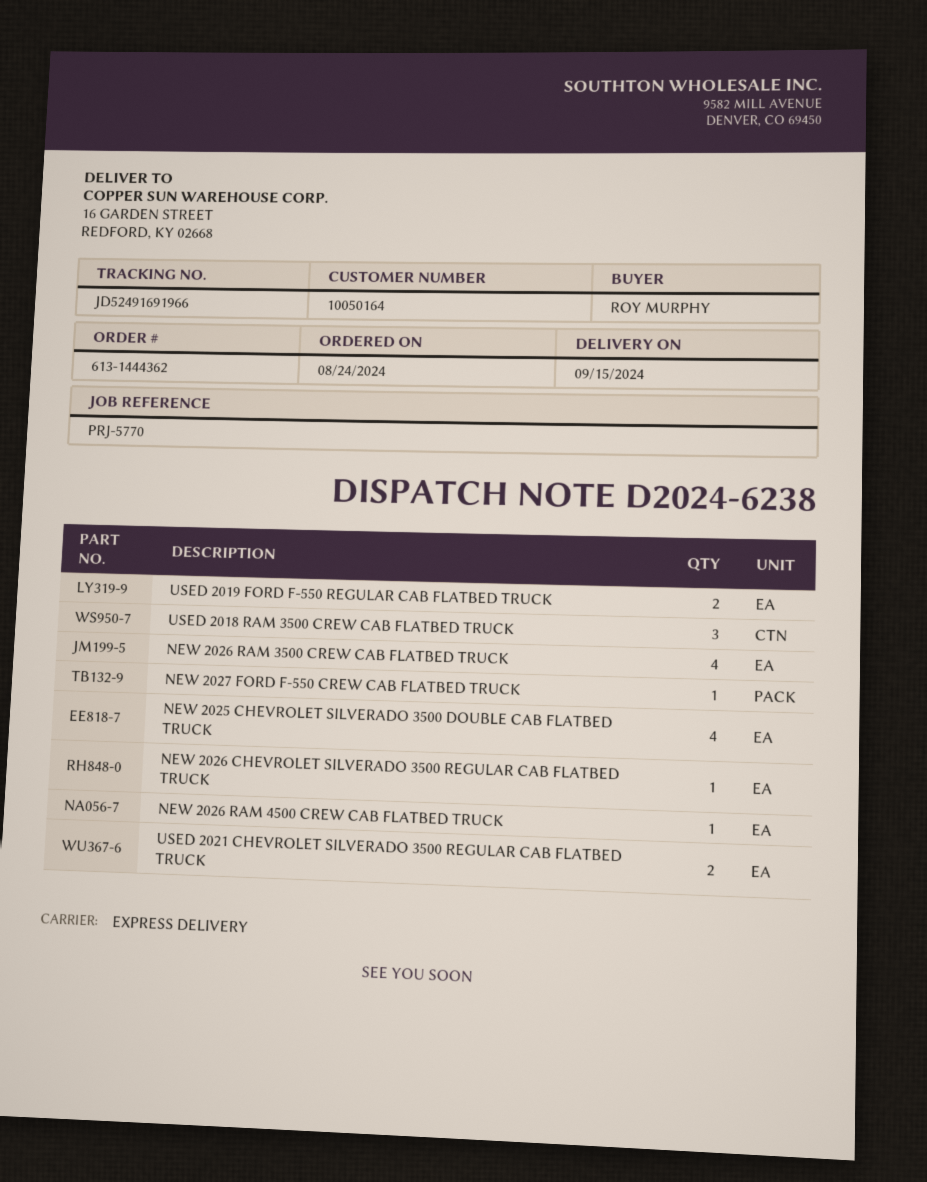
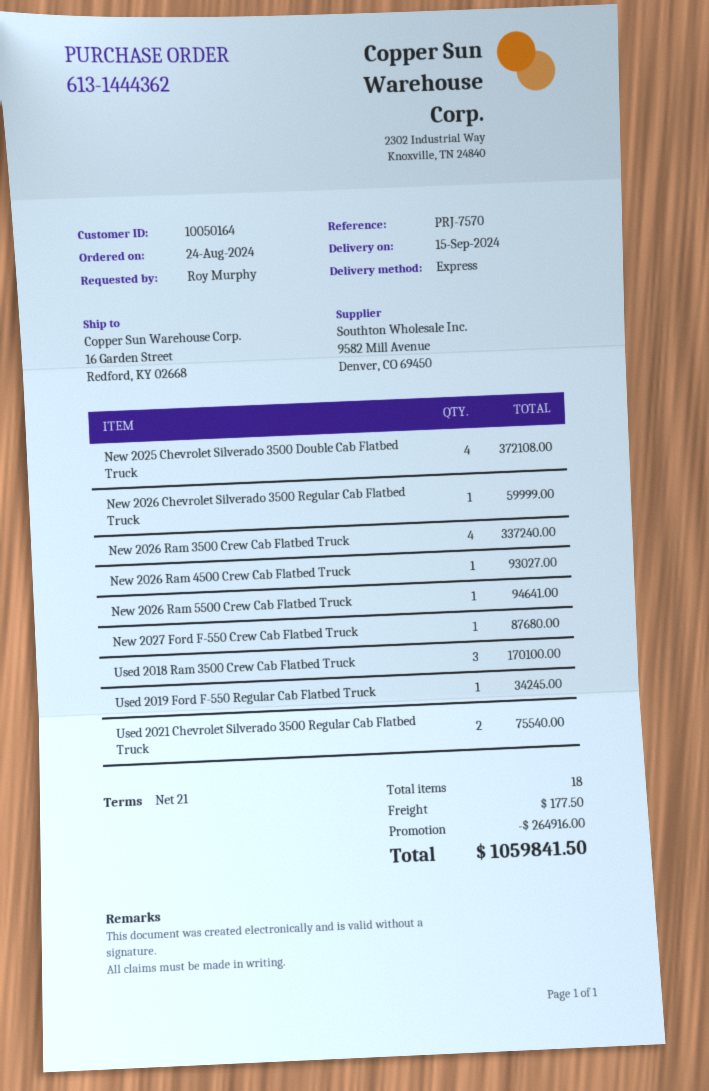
reference: PRJ-5770 -> PRJ-7570
USED 2019 FORD F-550 REGULAR CAB FLATBED TRUCK: 2 -> 1
New 2026 Ram 5500 Crew Cab Flatbed Truck: none -> 1

